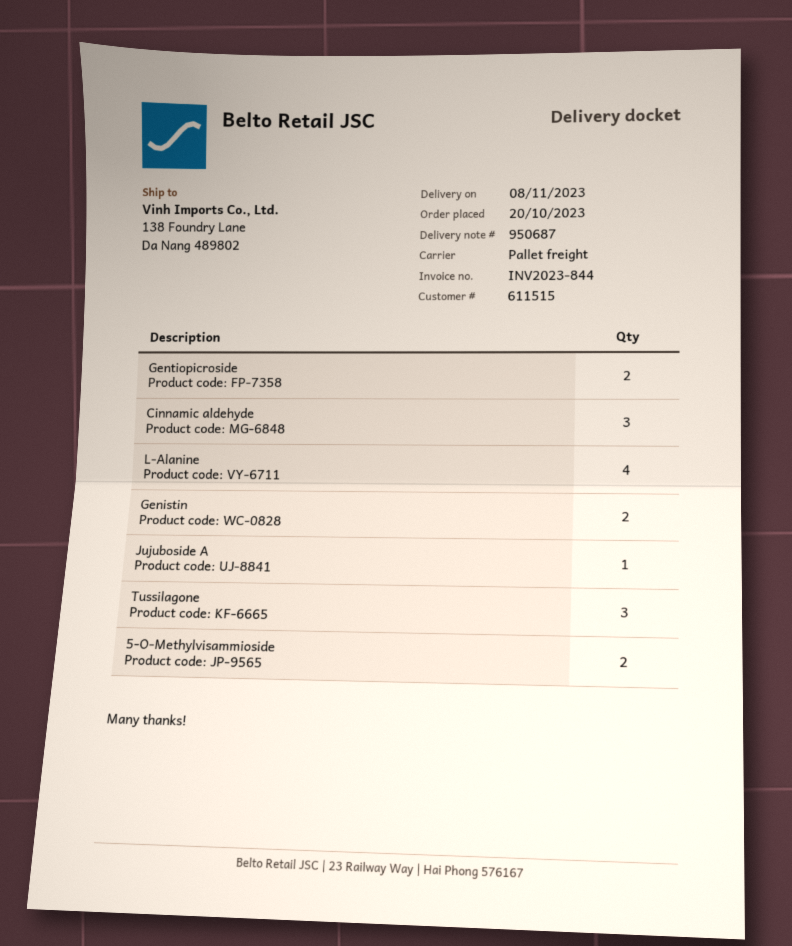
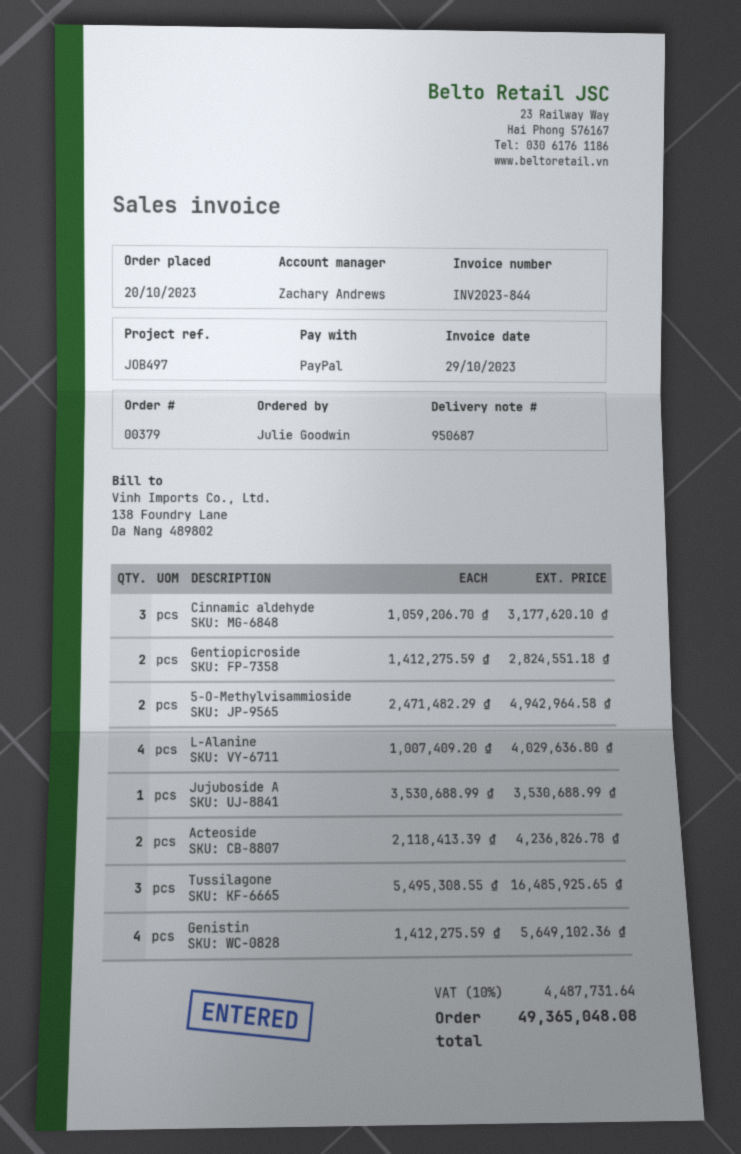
Genistin: 2 -> 4
Acteoside: none -> 2

